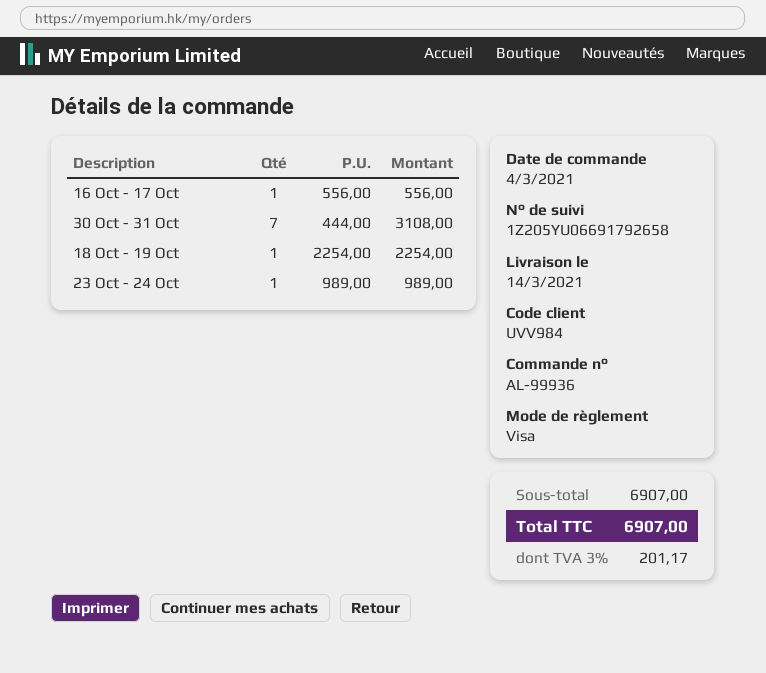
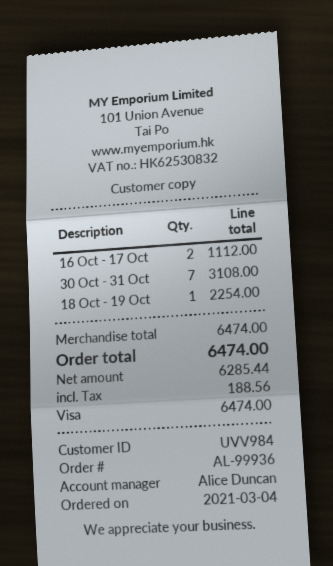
16 Oct - 17 Oct: 1 for 556.00 -> 2 for 1112.00
23 Oct - 24 Oct: 1 for 989.00 -> none
subtotal: 6907.00 -> 6474.00
tax: 201.17 -> 188.56
total: 6907.00 -> 6474.00

